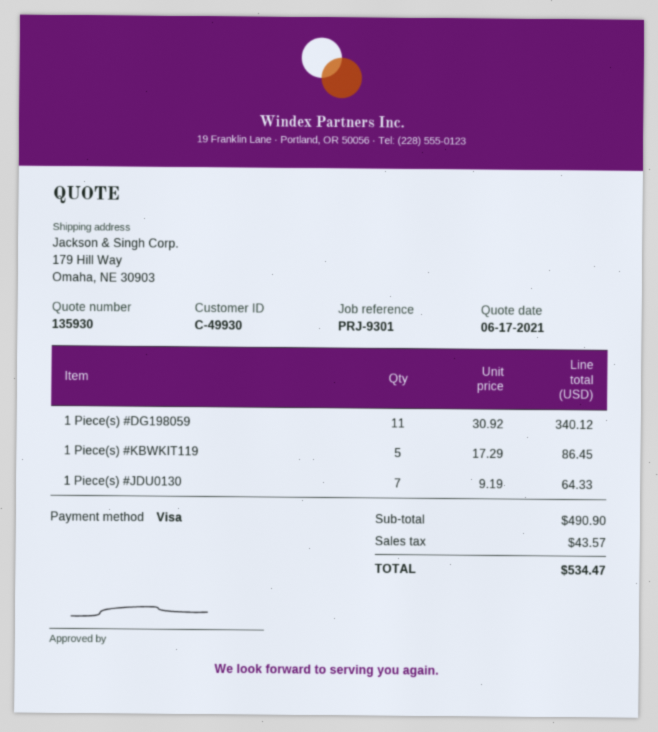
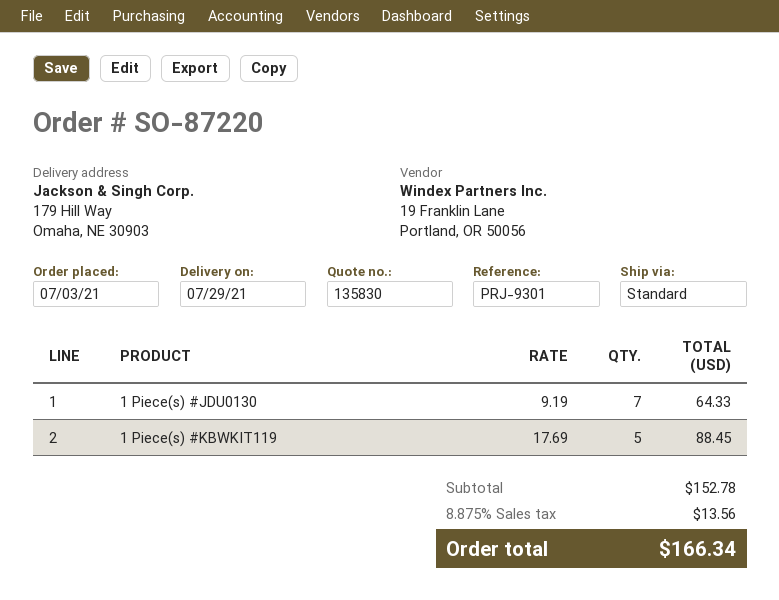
quote number: 135930 -> 135830
1 Piece(s) #DG198059: 11 x 30.92 = 340.12 -> none
1 Piece(s) #KBWKIT119: 5 x 17.29 = 86.45 -> 5 x 17.69 = 88.45
subtotal: 490.90 -> 152.78
tax: 43.57 -> 13.56
total: 534.47 -> 166.34

